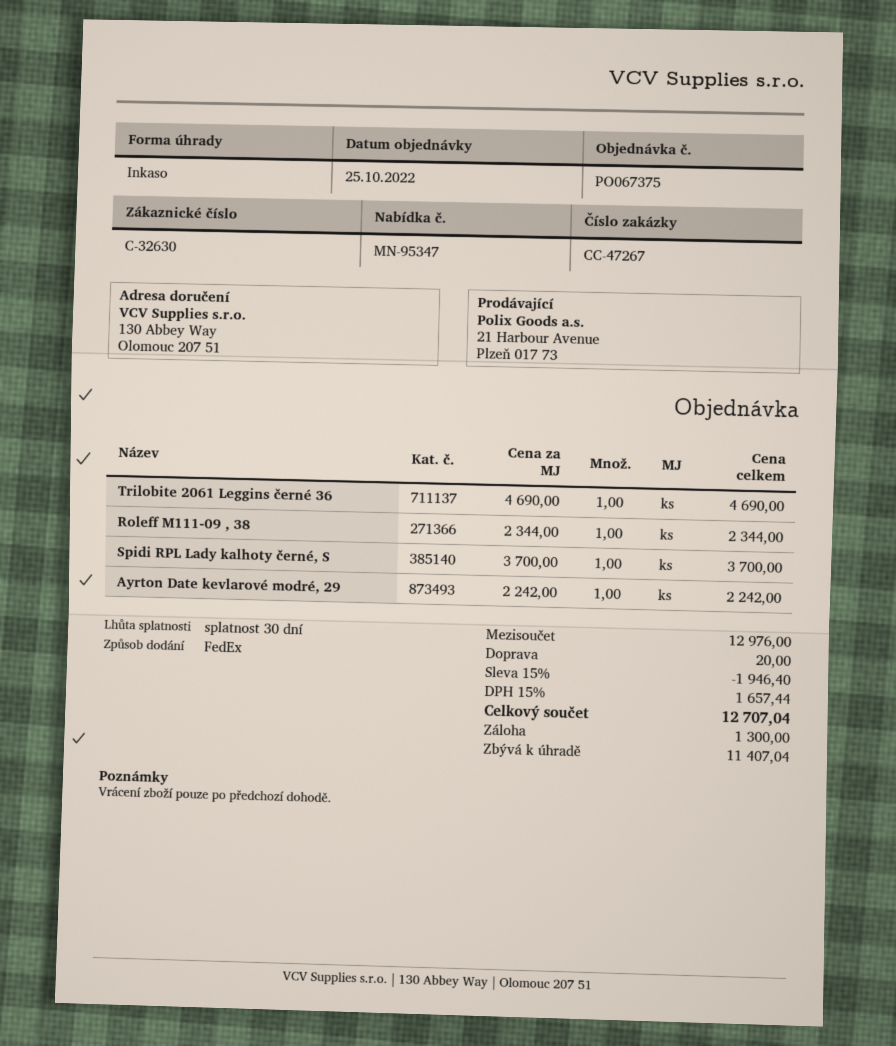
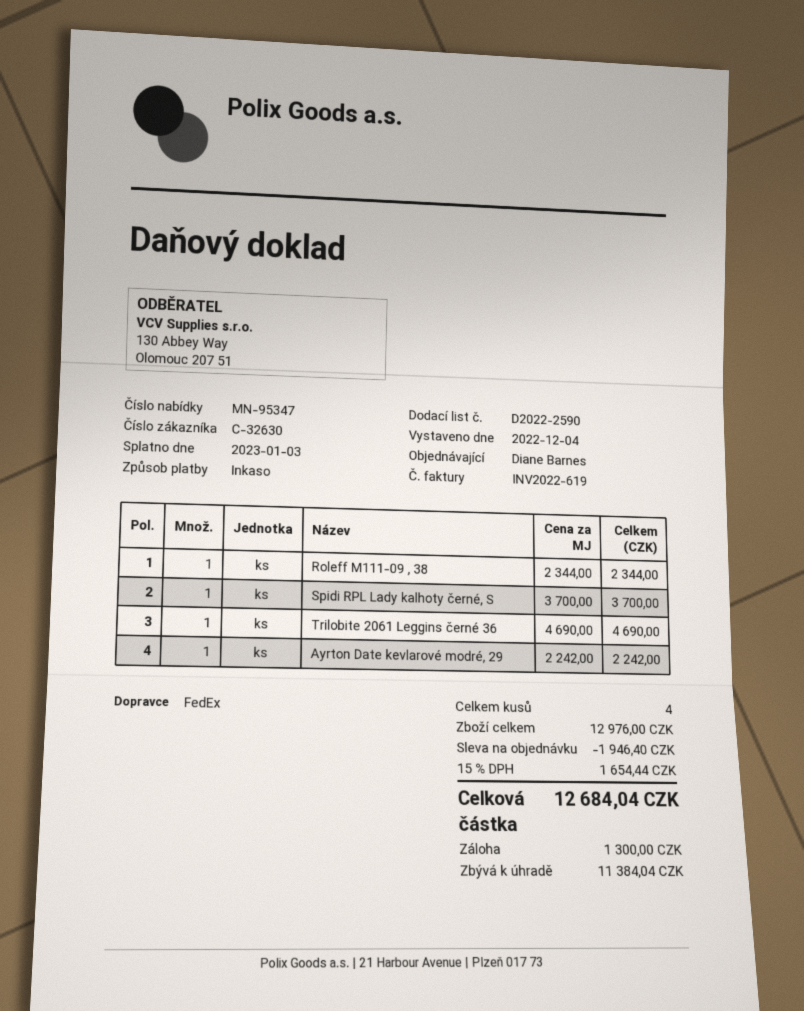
shipping: 20.00 -> none
tax: 15% = 1657.44 -> 15% = 1654.44
total: 12707.04 -> 12684.04
balance: 11407.04 -> 11384.04

